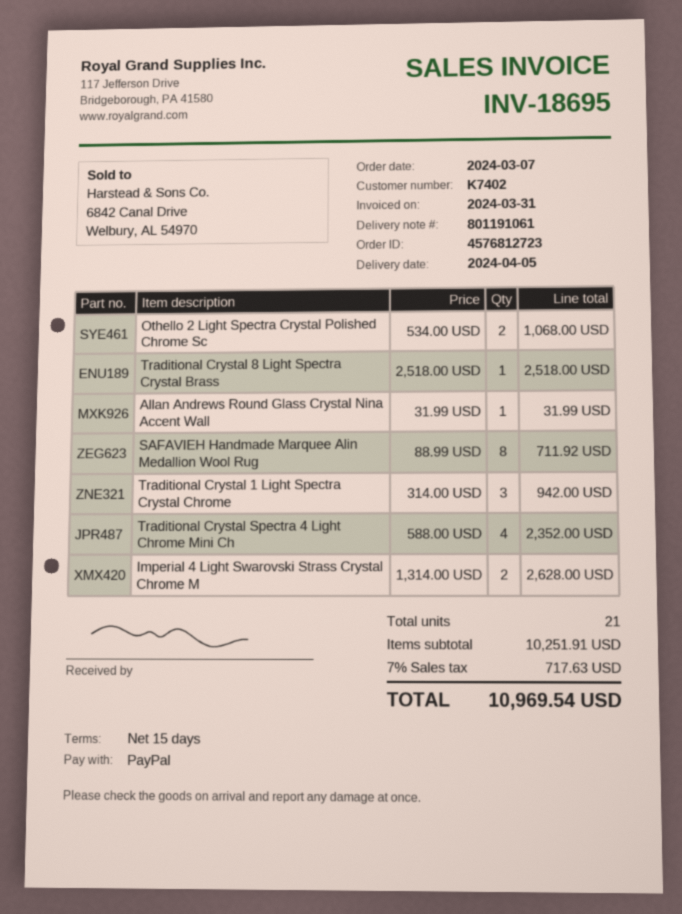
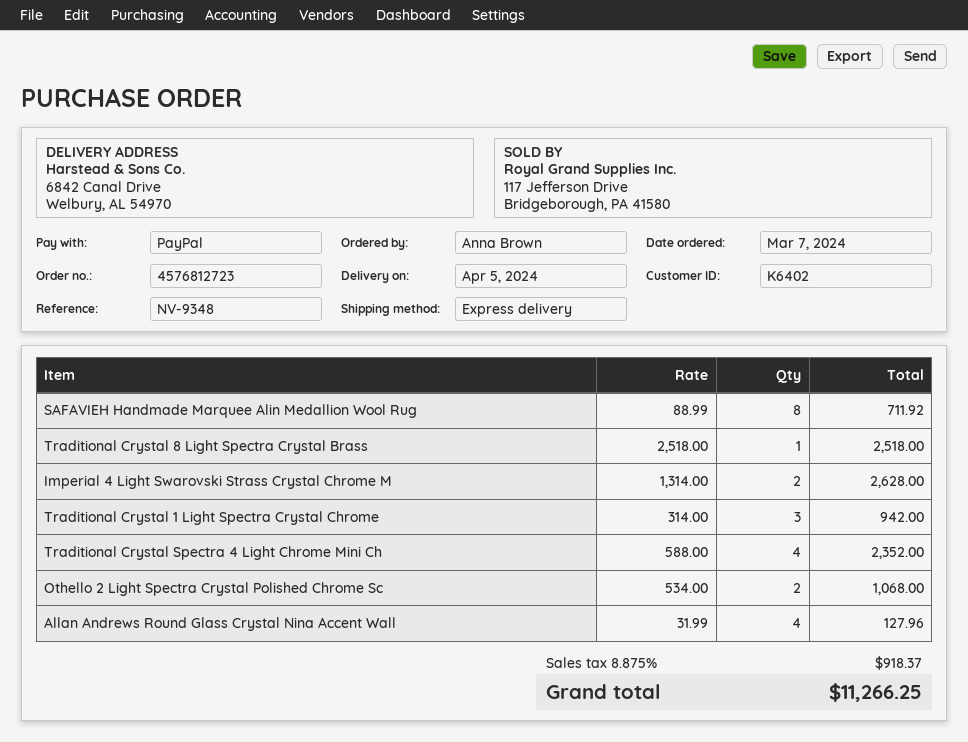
customer number: K7402 -> K6402
Allan Andrews Round Glass Crystal Nina Accent Wall: 1 x 31.99 = 31.99 -> 4 x 31.99 = 127.96
tax: 7% = 717.63 -> 8.875% = 918.37
total: 10969.54 -> 11266.25

